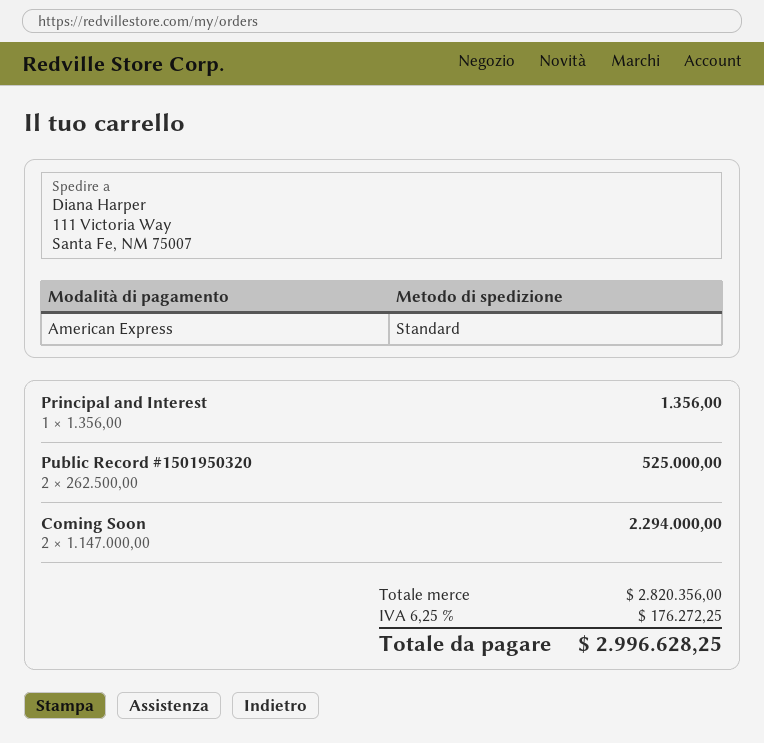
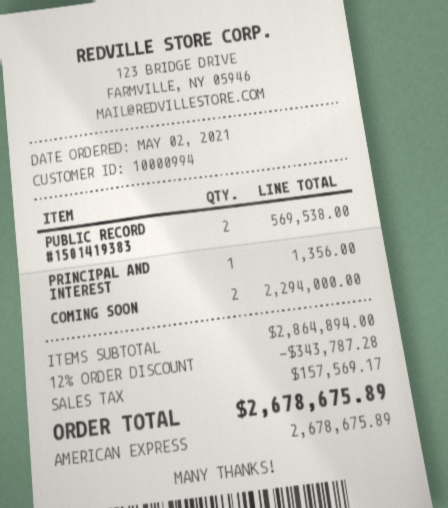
Public Record #1501950320: 2 for 525000.00 -> none
PUBLIC RECORD #1501419383: none -> 2 for 569538.00
subtotal: 2820356.00 -> 2864894.00
discount: none -> 12% = 343787.28
tax: 176272.25 -> 157569.17
total: 2996628.25 -> 2678675.89

